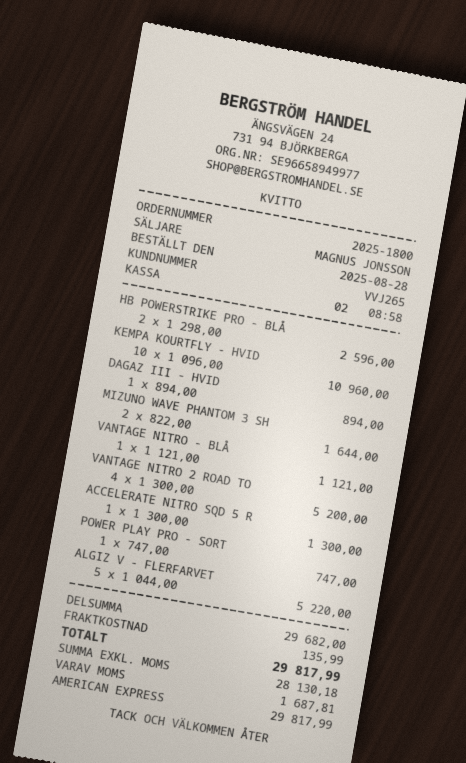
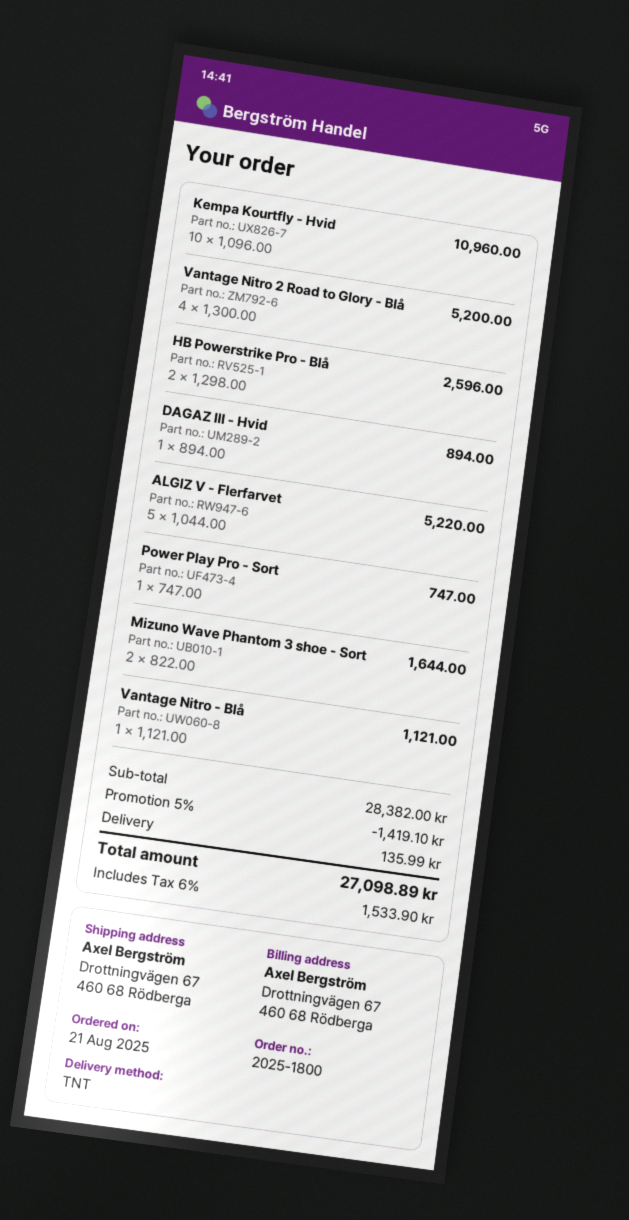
order date: 2025-08-28 -> 2025-08-21
ACCELERATE NITRO SQD 5 R: 1 x 1300.00 = 1300.00 -> none
subtotal: 29682.00 -> 28382.00
discount: none -> 5% = 1419.10
tax: 1687.81 -> 1533.90
total: 29817.99 -> 27098.89

